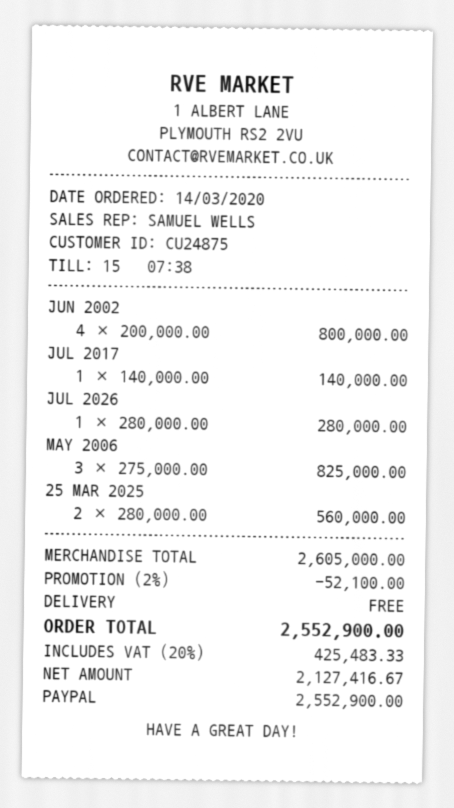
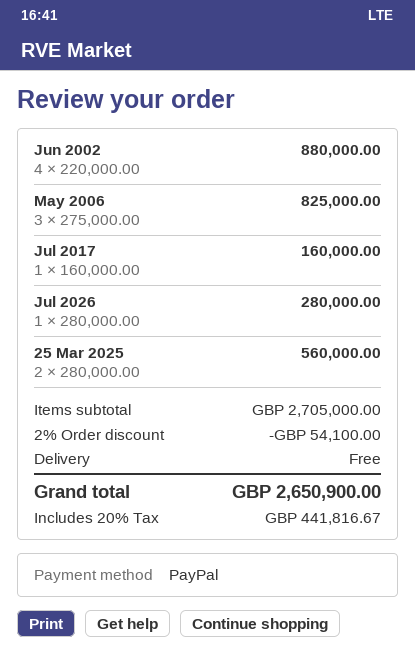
JUN 2002: 4 x 200000.00 = 800000.00 -> 4 x 220000.00 = 880000.00
JUL 2017: 1 x 140000.00 = 140000.00 -> 1 x 160000.00 = 160000.00
subtotal: 2605000.00 -> 2705000.00
discount: 2% = 52100.00 -> 2% = 54100.00
tax: 20% = 425483.33 -> 20% = 441816.67
total: 2552900.00 -> 2650900.00

